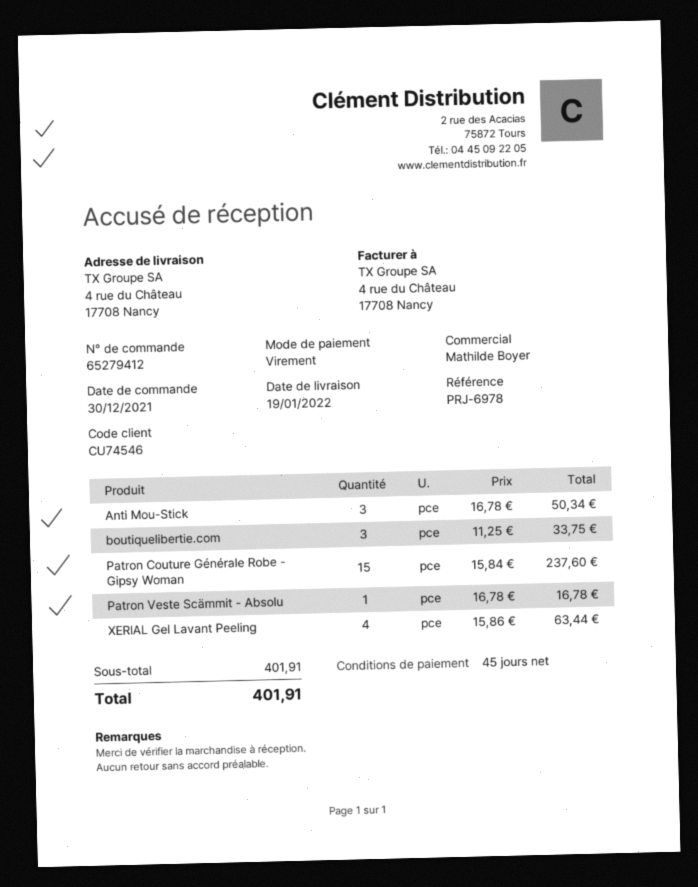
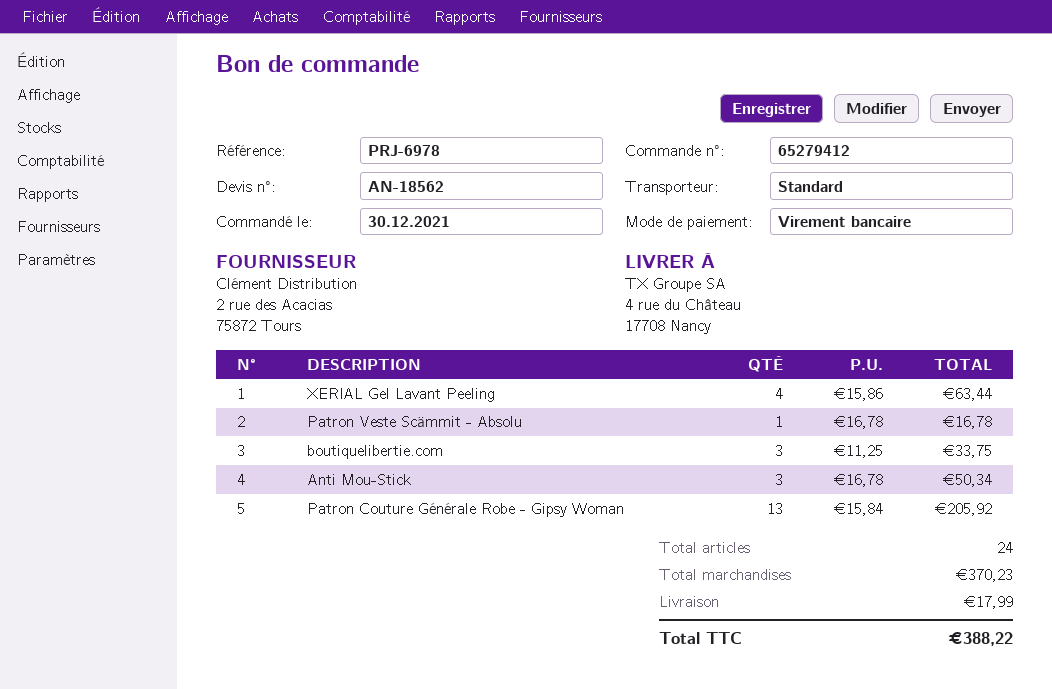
Patron Couture Générale Robe - Gipsy Woman: 15 x 15.84 = 237.60 -> 13 x 15.84 = 205.92
subtotal: 401.91 -> 370.23
shipping: none -> 17.99
total: 401.91 -> 388.22

